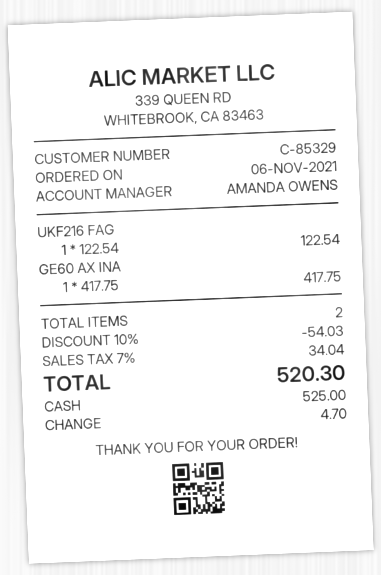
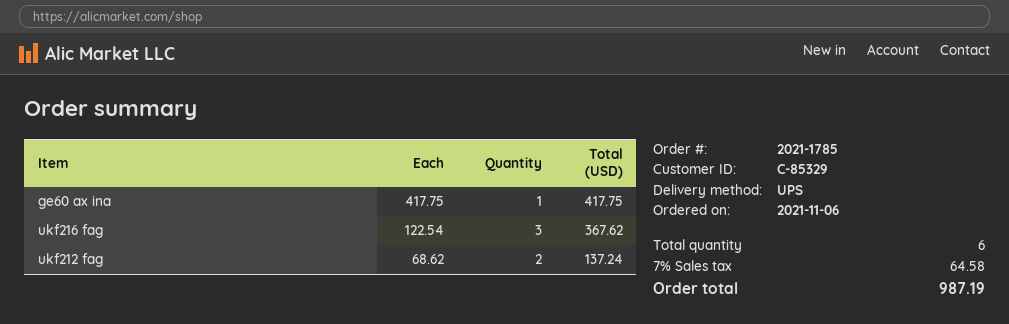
UKF216 FAG: 1 x 122.54 = 122.54 -> 3 x 122.54 = 367.62
ukf212 fag: none -> 2 x 68.62 = 137.24
total quantity: 2 -> 6
discount: 10% = 54.03 -> none
tax: 7% = 34.04 -> 7% = 64.58
total: 520.30 -> 987.19

